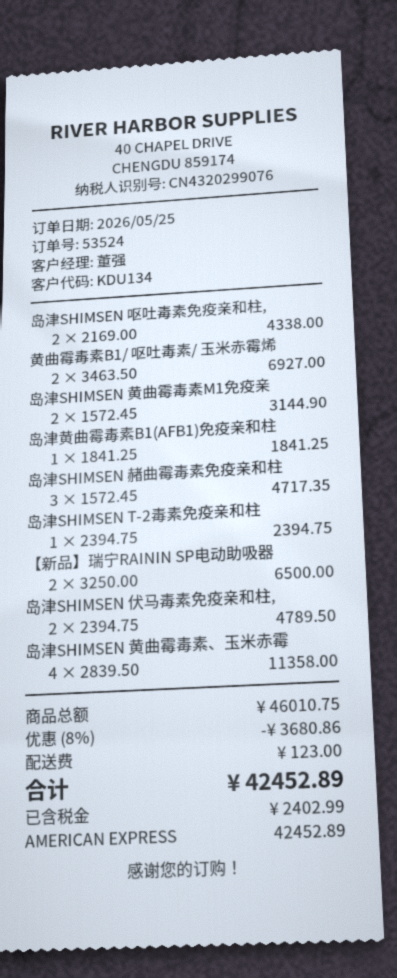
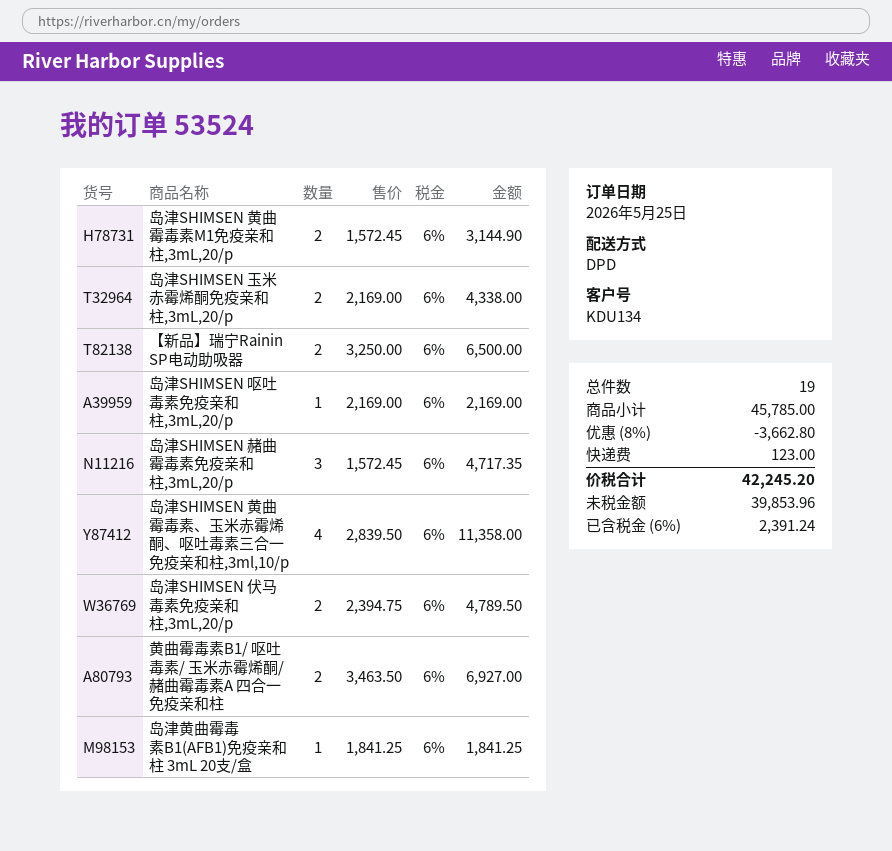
岛津SHIMSEN 呕吐毒素免疫亲和柱,: 2 x 2169.00 = 4338.00 -> 1 x 2169.00 = 2169.00
岛津SHIMSEN T-2毒素免疫亲和柱: 1 x 2394.75 = 2394.75 -> none
岛津SHIMSEN 玉米赤霉烯酮免疫亲和柱,3mL,20/p: none -> 2 x 2169.00 = 4338.00
subtotal: 46010.75 -> 45785.00
discount: 8% = 3680.86 -> 8% = 3662.80
tax: 2402.99 -> 2391.24
total: 42452.89 -> 42245.20

